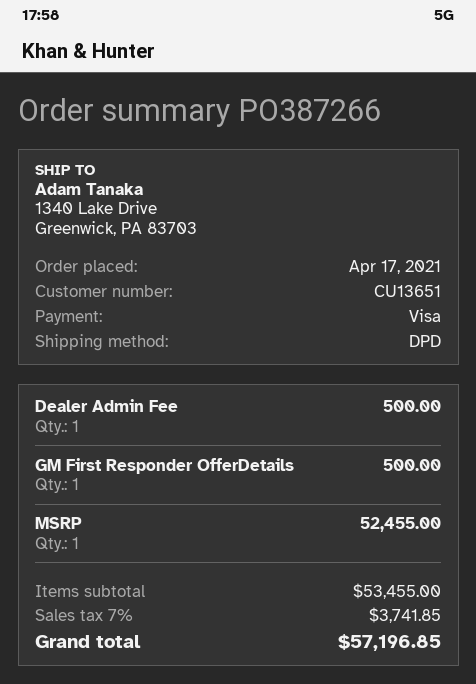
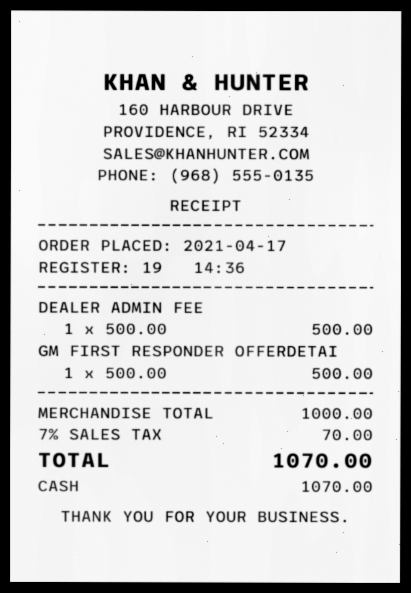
payment method: Visa -> cash
MSRP: 1 for 52455.00 -> none
subtotal: 53455.00 -> 1000.00
tax: 7% = 3741.85 -> 7% = 70.00
total: 57196.85 -> 1070.00

